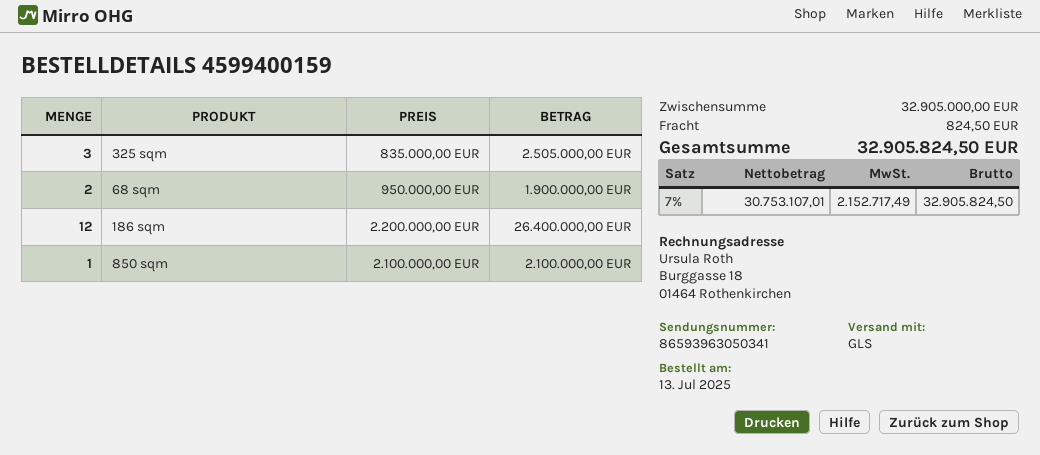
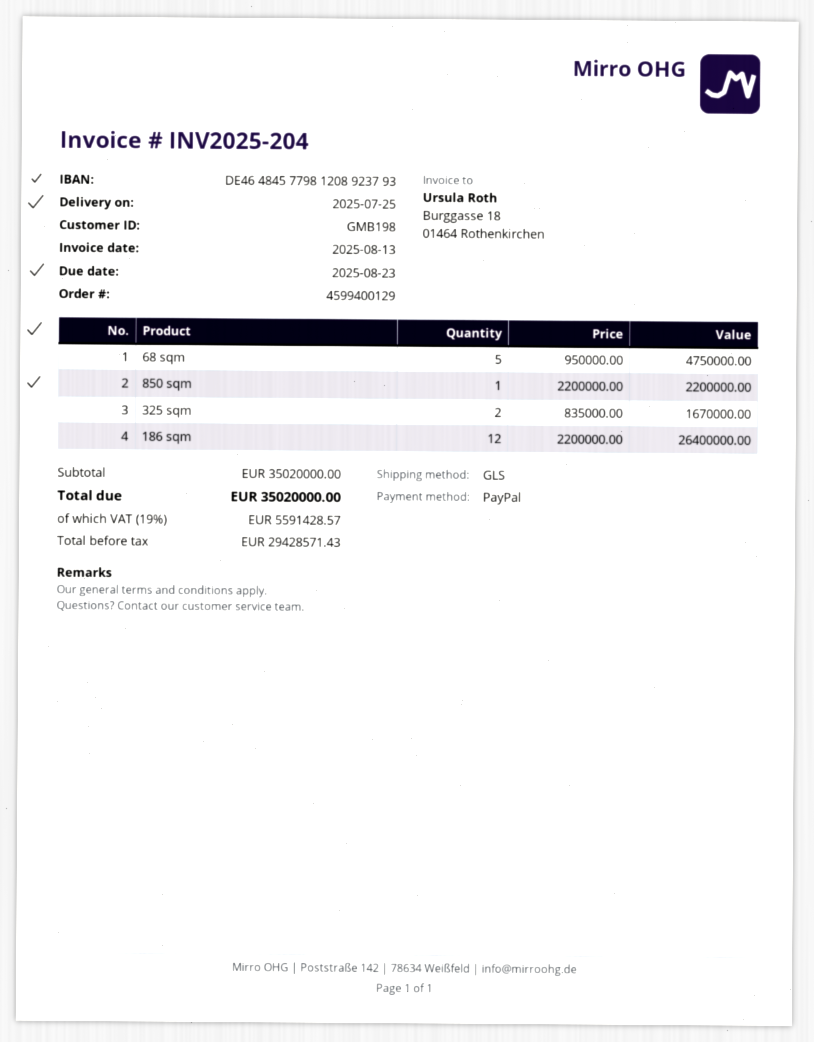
order number: 4599400159 -> 4599400129
325 sqm: 3 x 835000.00 = 2505000.00 -> 2 x 835000.00 = 1670000.00
68 sqm: 2 x 950000.00 = 1900000.00 -> 5 x 950000.00 = 4750000.00
850 sqm: 1 x 2100000.00 = 2100000.00 -> 1 x 2200000.00 = 2200000.00
subtotal: 32905000.00 -> 35020000.00
shipping: 824.50 -> none
net: 30753107.01 -> 29428571.43
tax: 7% = 2152717.49 -> 19% = 5591428.57
total: 32905824.50 -> 35020000.00

